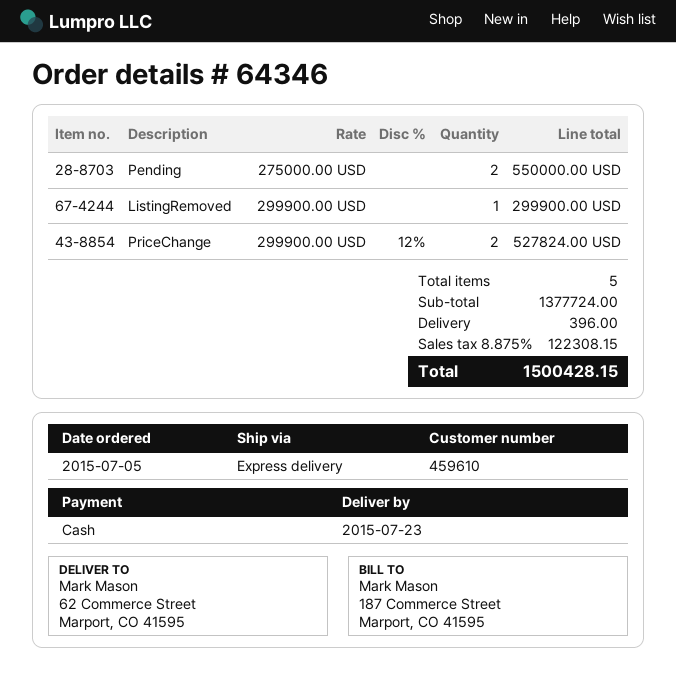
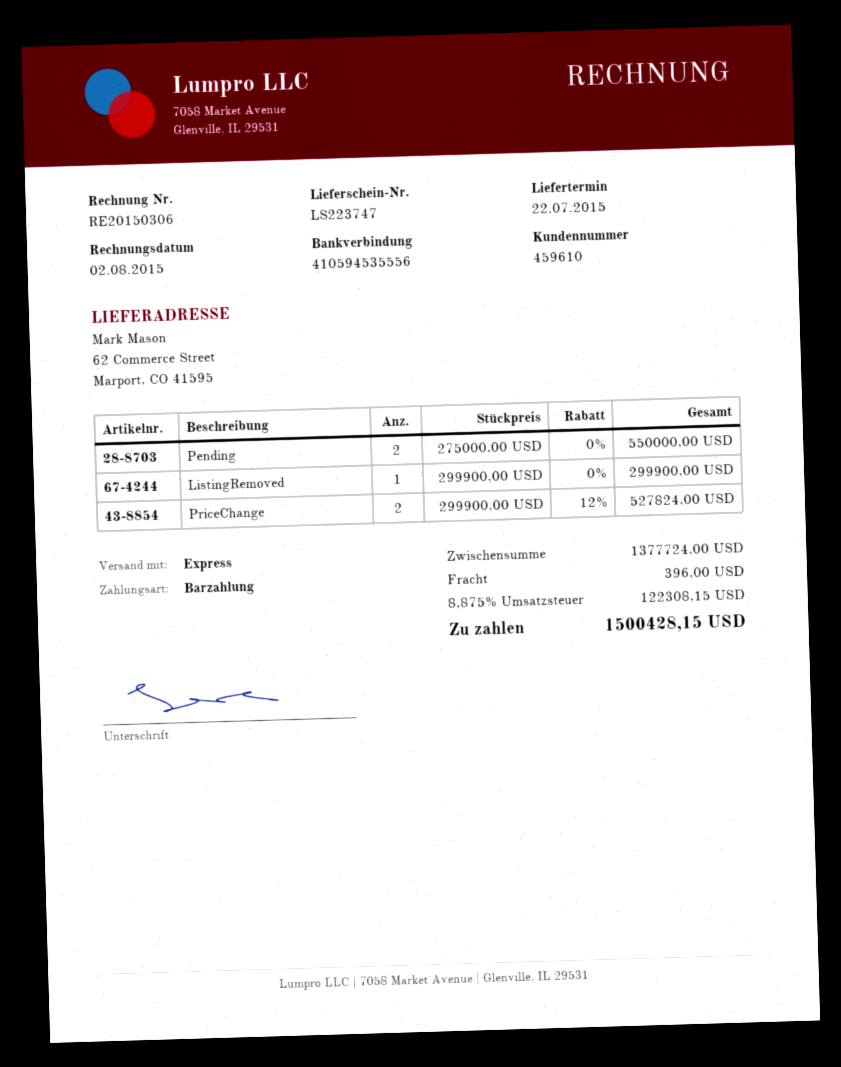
delivery date: 2015-07-23 -> 2015-07-22

